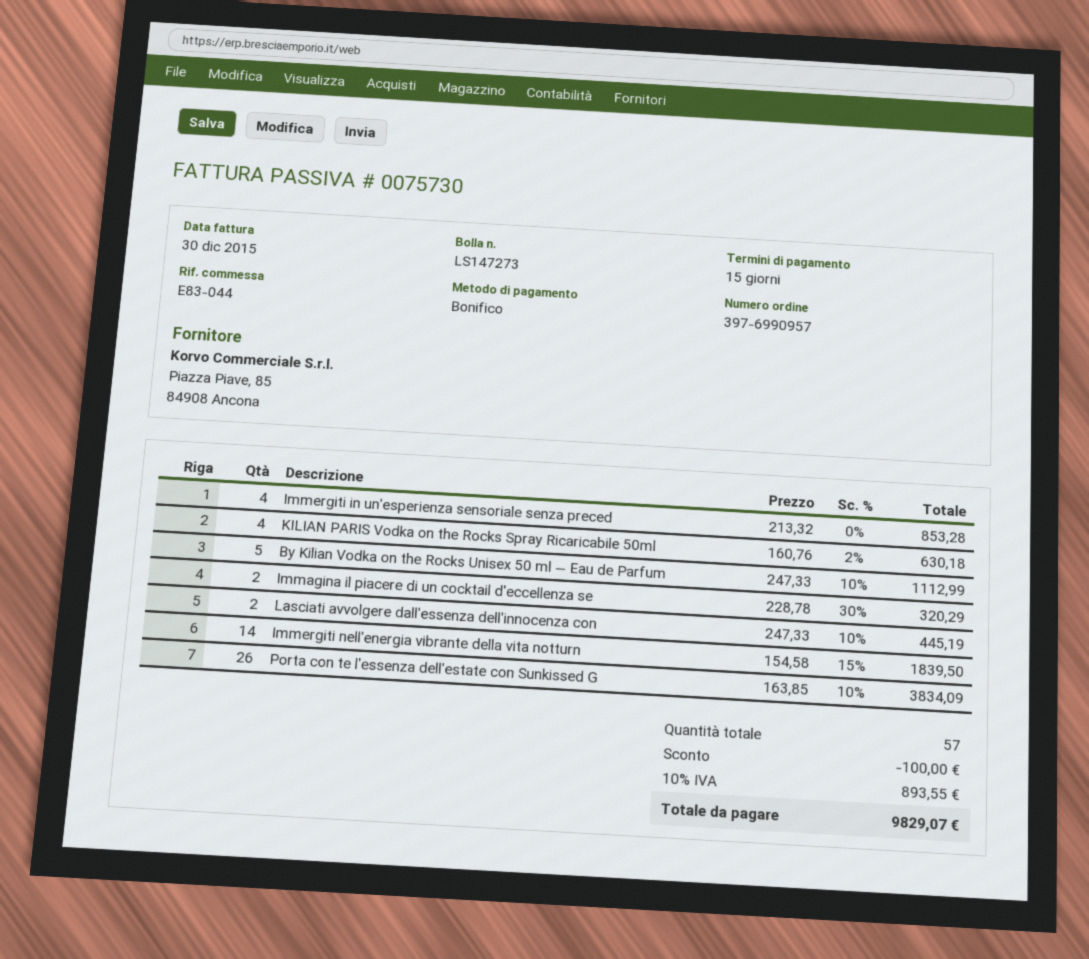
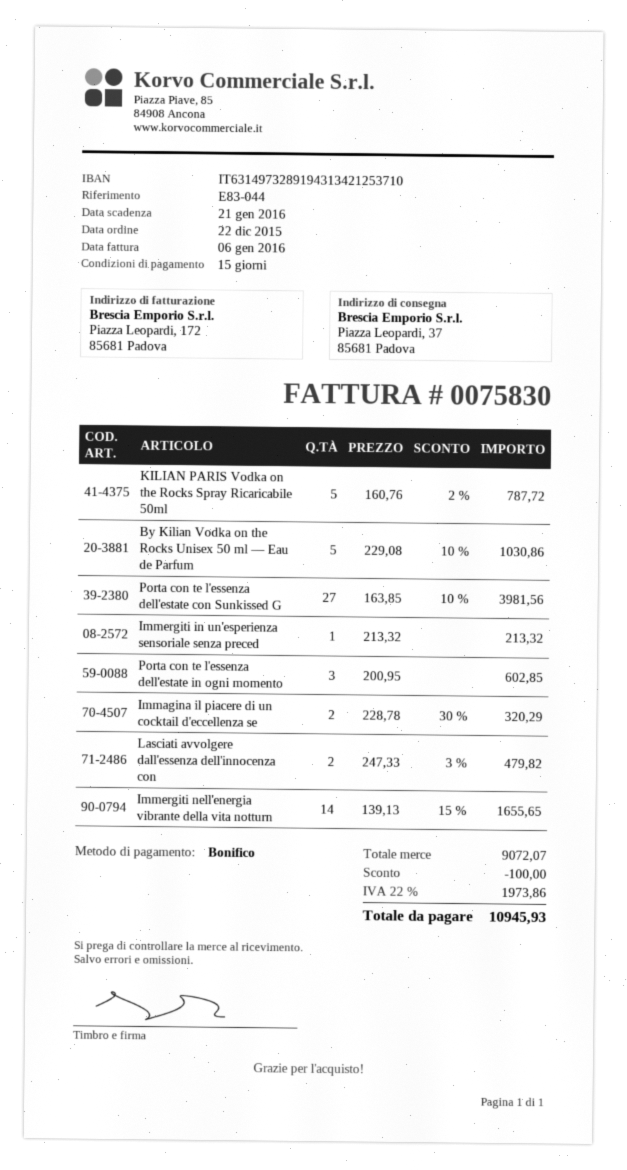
invoice number: 0075730 -> 0075830
invoice date: 2015-12-30 -> 2016-01-06
Immergiti in un'esperienza sensoriale senza preced: 4 x 213.32 = 853.28 -> 1 x 213.32 = 213.32
KILIAN PARIS Vodka on the Rocks Spray Ricaricabile 50ml: 4 x 160.76 - 2% = 630.18 -> 5 x 160.76 - 2% = 787.72
By Kilian Vodka on the Rocks Unisex 50 ml — Eau de Parfum: 5 x 247.33 - 10% = 1112.99 -> 5 x 229.08 - 10% = 1030.86
Lasciati avvolgere dall'essenza dell'innocenza con: 2 x 247.33 - 10% = 445.19 -> 2 x 247.33 - 3% = 479.82
Immergiti nell'energia vibrante della vita notturn: 14 x 154.58 - 15% = 1839.50 -> 14 x 139.13 - 15% = 1655.65
Porta con te l'essenza dell'estate con Sunkissed G: 26 x 163.85 - 10% = 3834.09 -> 27 x 163.85 - 10% = 3981.56
Porta con te l'essenza dell'estate in ogni momento: none -> 3 x 200.95 = 602.85
tax: 10% = 893.55 -> 22% = 1973.86
total: 9829.07 -> 10945.93

